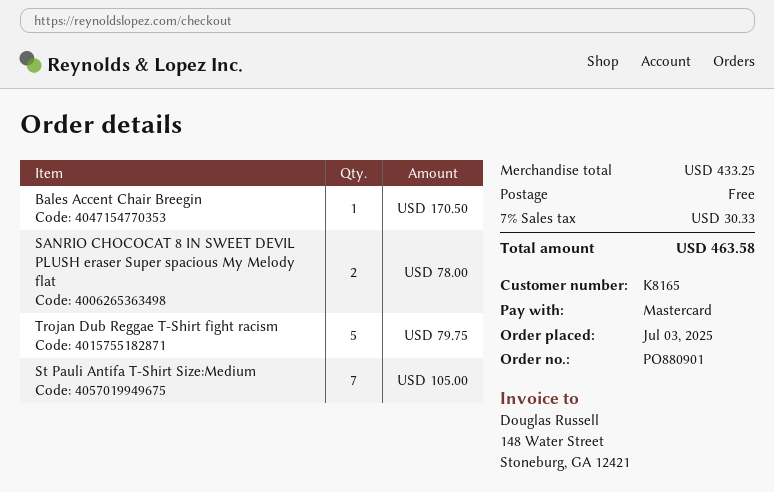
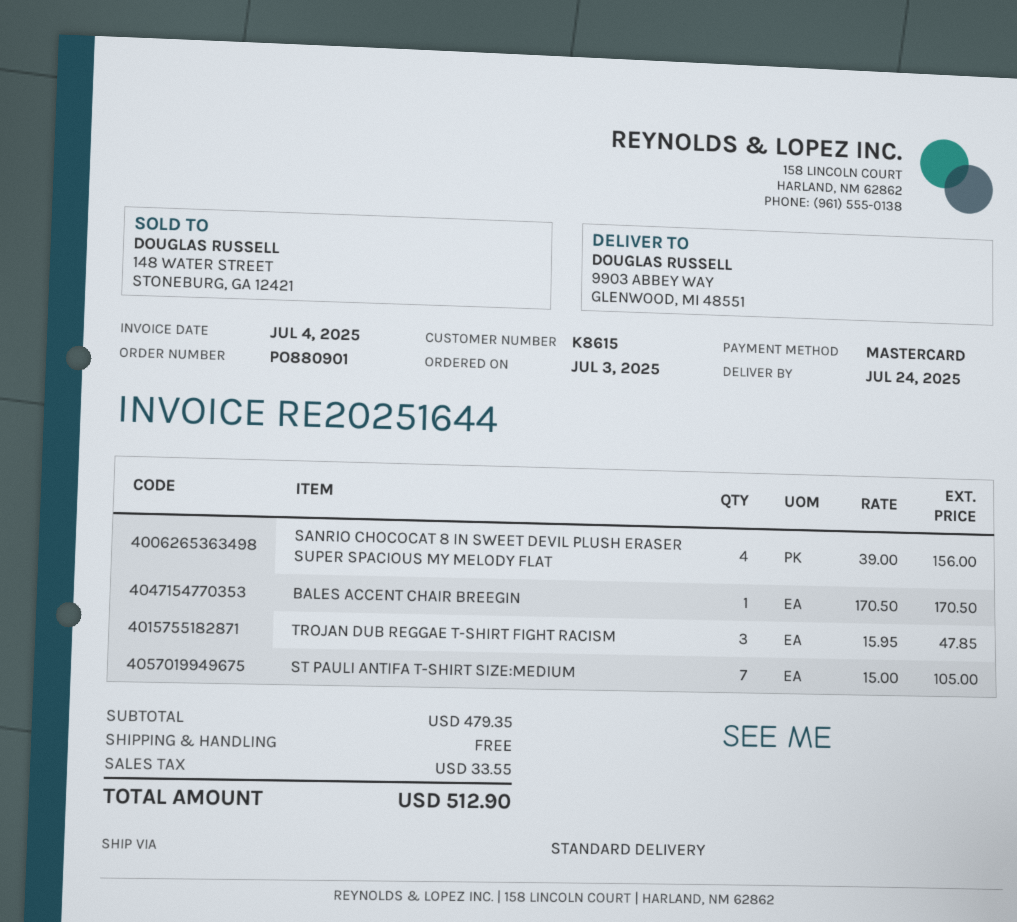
customer number: K8165 -> K8615
SANRIO CHOCOCAT 8 IN SWEET DEVIL PLUSH eraser Super spacious My Melody flat: 2 for 78.00 -> 4 for 156.00
Trojan Dub Reggae T-Shirt fight racism: 5 for 79.75 -> 3 for 47.85
subtotal: 433.25 -> 479.35
tax: 30.33 -> 33.55
total: 463.58 -> 512.90

